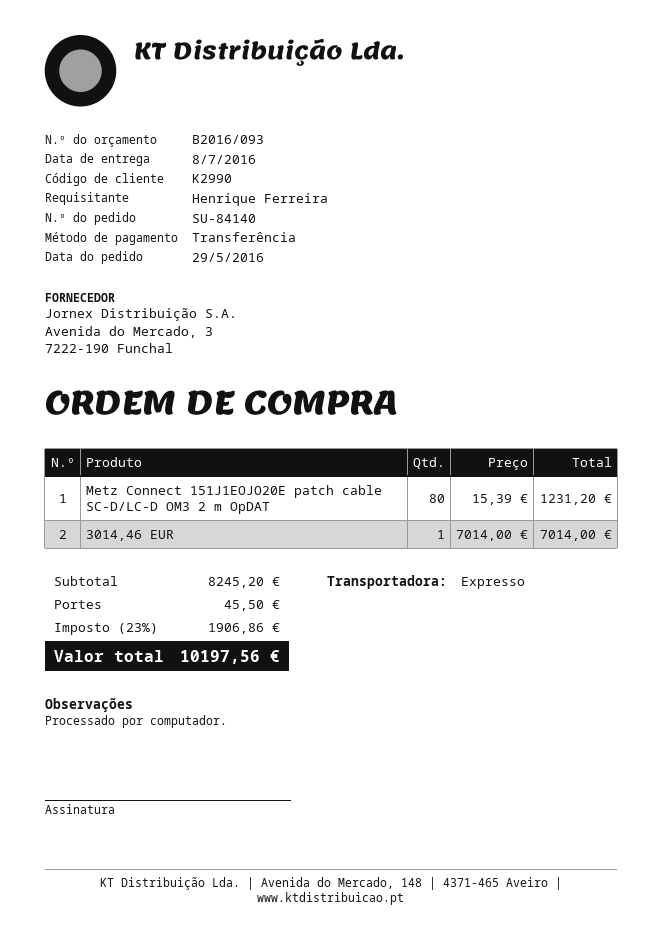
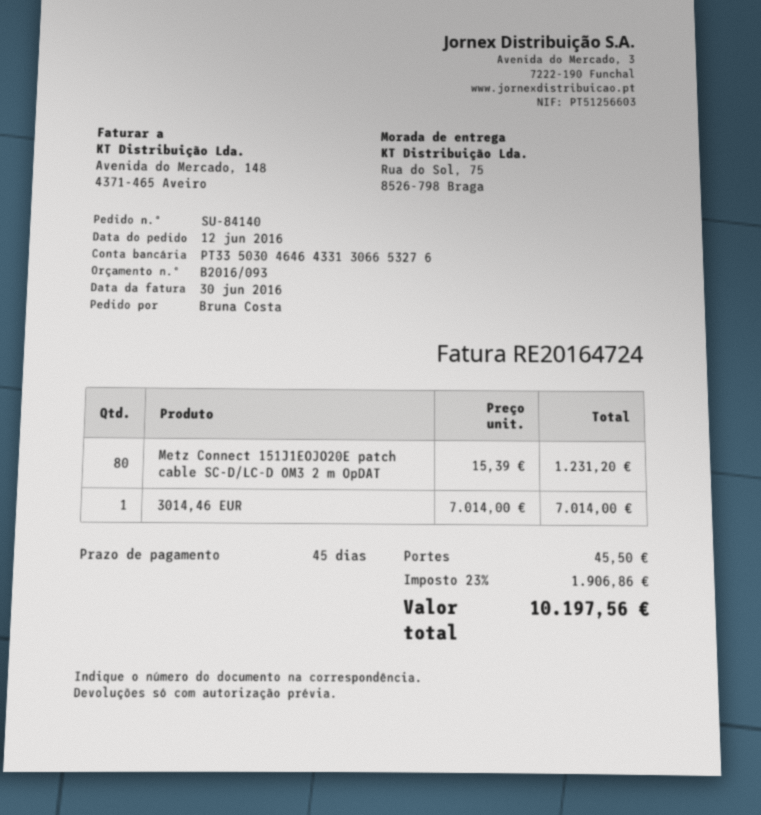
order date: 2016-05-29 -> 2016-06-12
ordered by: Henrique Ferreira -> Bruna Costa

